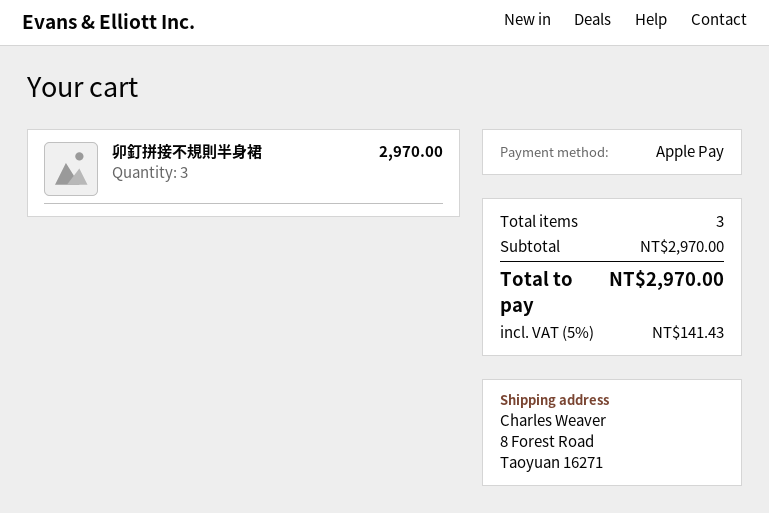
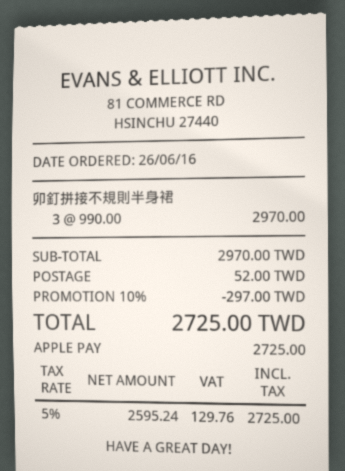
discount: none -> 10% = 297.00
shipping: none -> 52.00
tax: 5% = 141.43 -> 5% = 129.76
total: 2970.00 -> 2725.00

